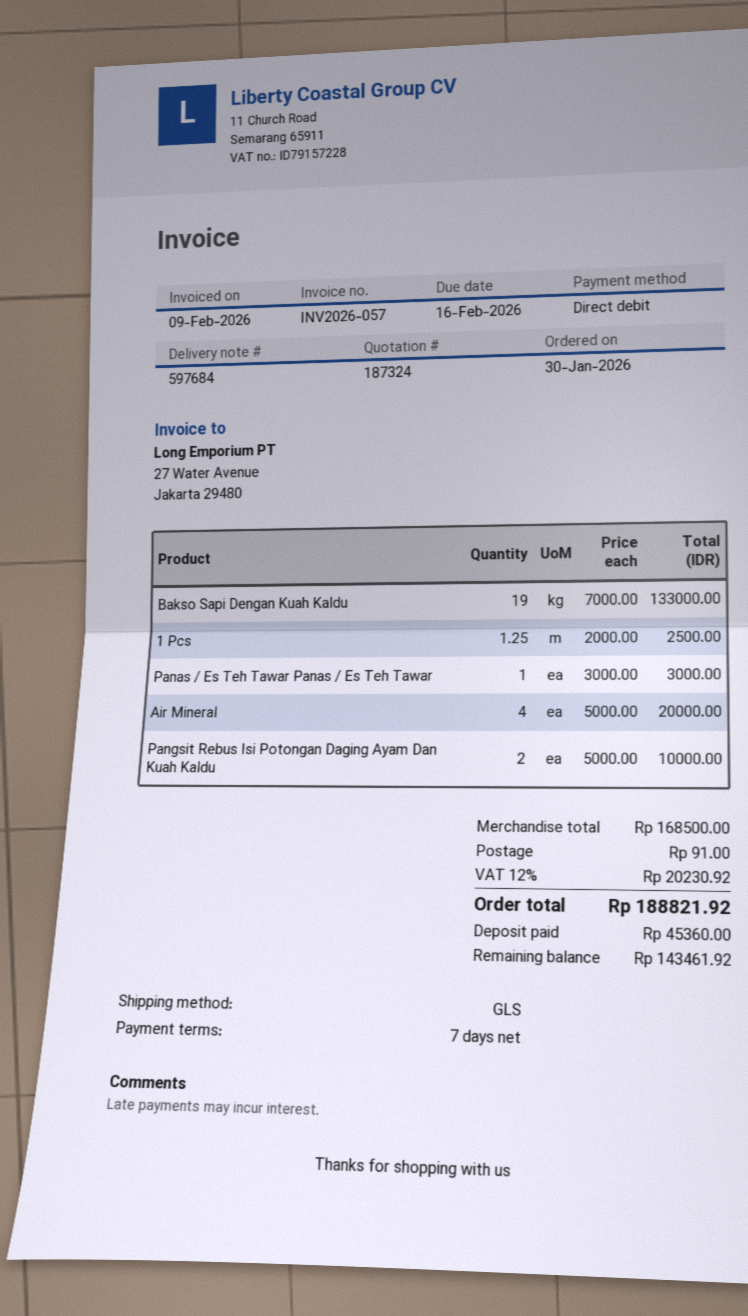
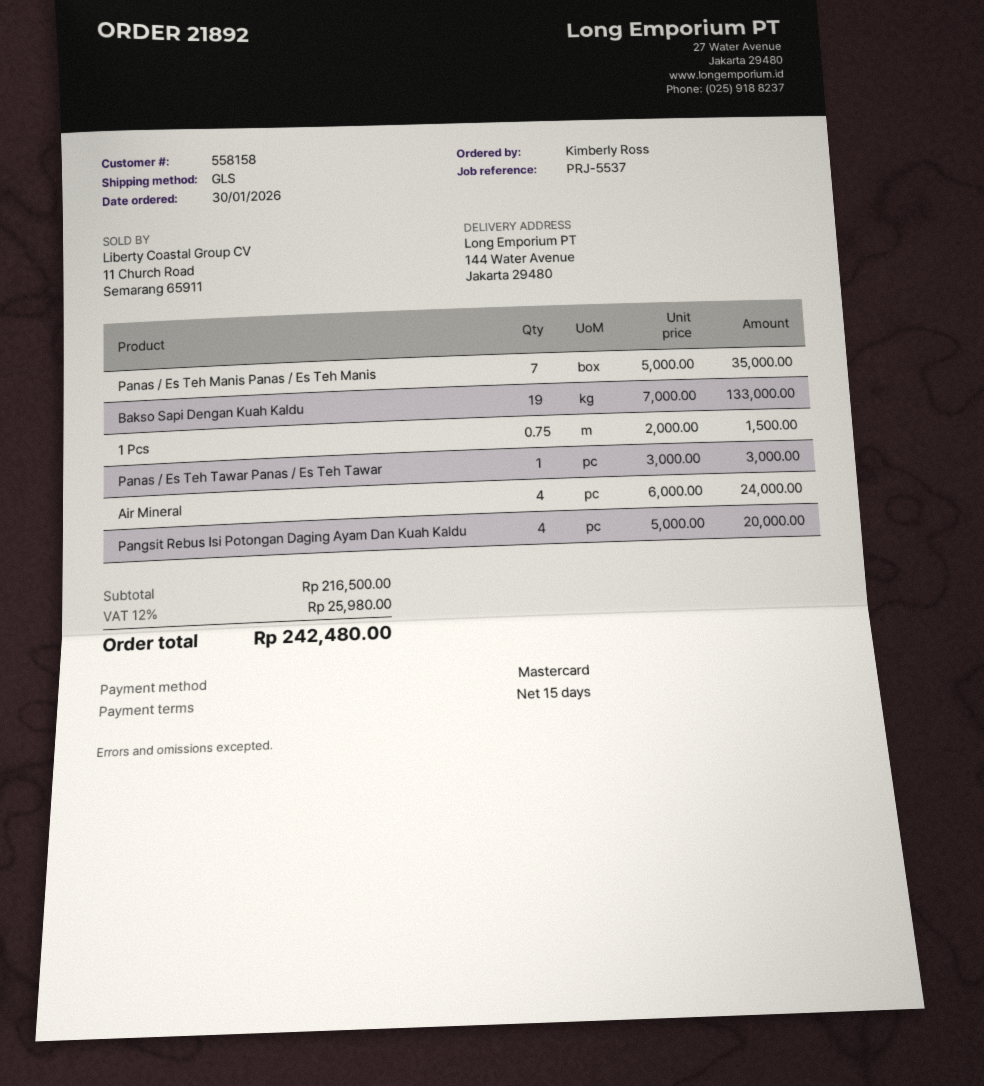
payment terms: 7 days -> 15 days
payment method: direct debit -> Mastercard
1 Pcs: 1.25 x 2000.00 = 2500.00 -> 0.75 x 2000.00 = 1500.00
Air Mineral: 4 x 5000.00 = 20000.00 -> 4 x 6000.00 = 24000.00
Pangsit Rebus Isi Potongan Daging Ayam Dan Kuah Kaldu: 2 x 5000.00 = 10000.00 -> 4 x 5000.00 = 20000.00
Panas / Es Teh Manis Panas / Es Teh Manis: none -> 7 x 5000.00 = 35000.00
subtotal: 168500.00 -> 216500.00
shipping: 91.00 -> none
tax: 12% = 20230.92 -> 12% = 25980.00
total: 188821.92 -> 242480.00

